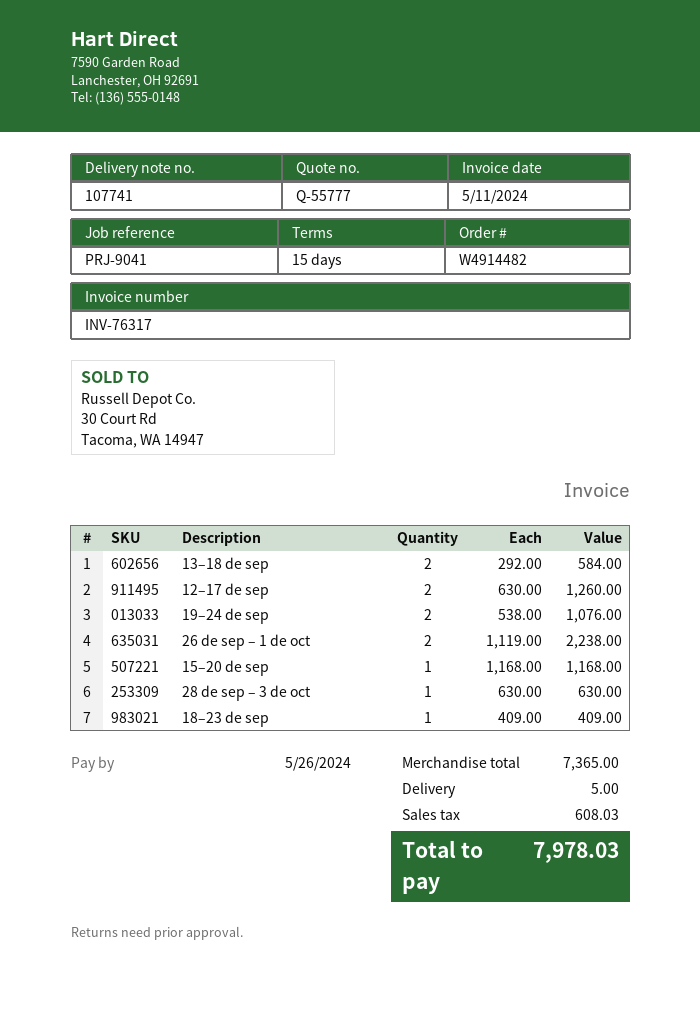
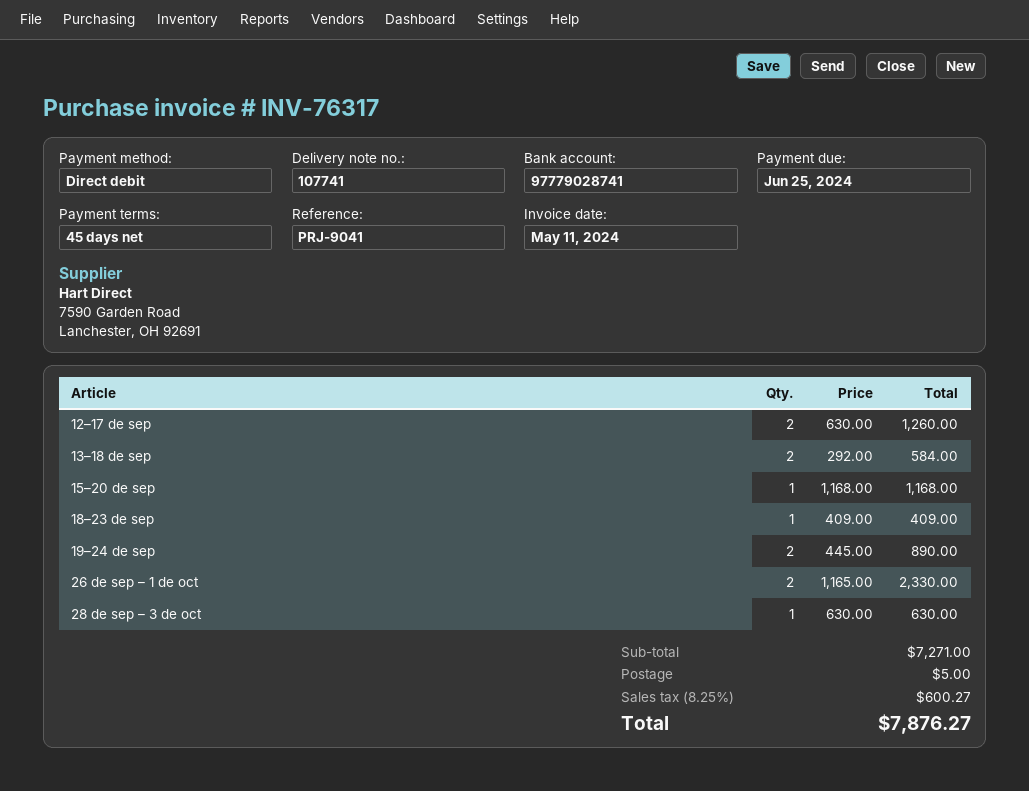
payment terms: 15 days -> 45 days
due date: 2024-05-26 -> 2024-06-25
19–24 de sep: 2 x 538.00 = 1076.00 -> 2 x 445.00 = 890.00
26 de sep – 1 de oct: 2 x 1119.00 = 2238.00 -> 2 x 1165.00 = 2330.00
subtotal: 7365.00 -> 7271.00
tax: 608.03 -> 600.27
total: 7978.03 -> 7876.27

